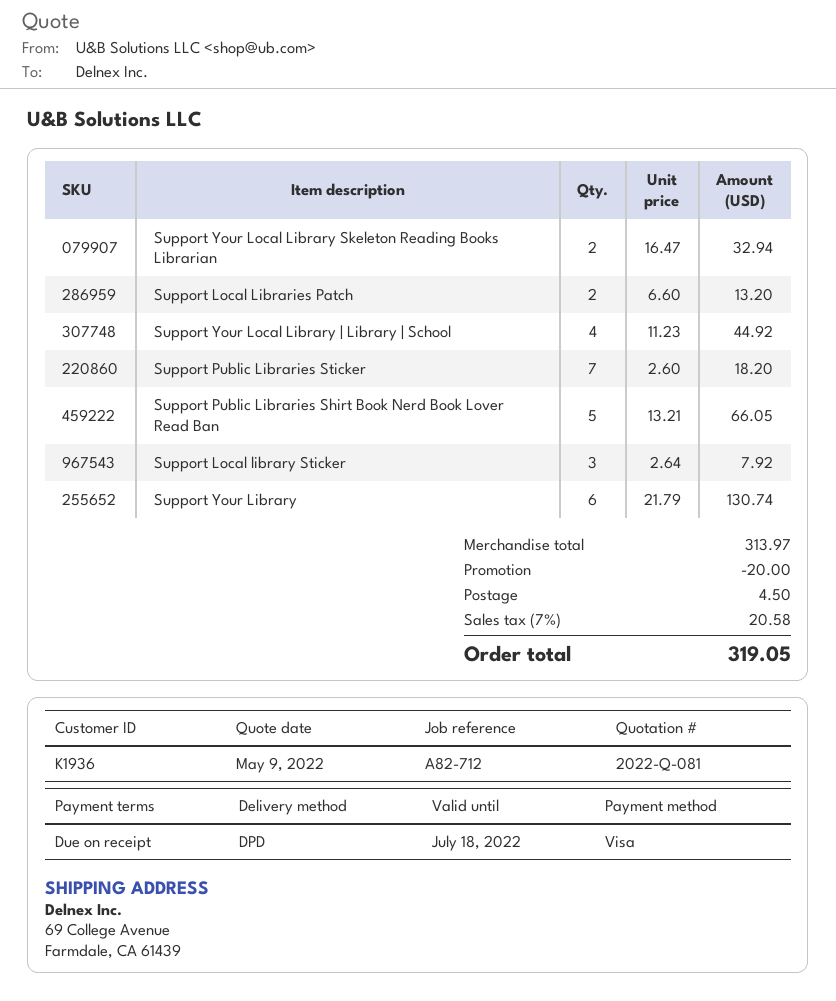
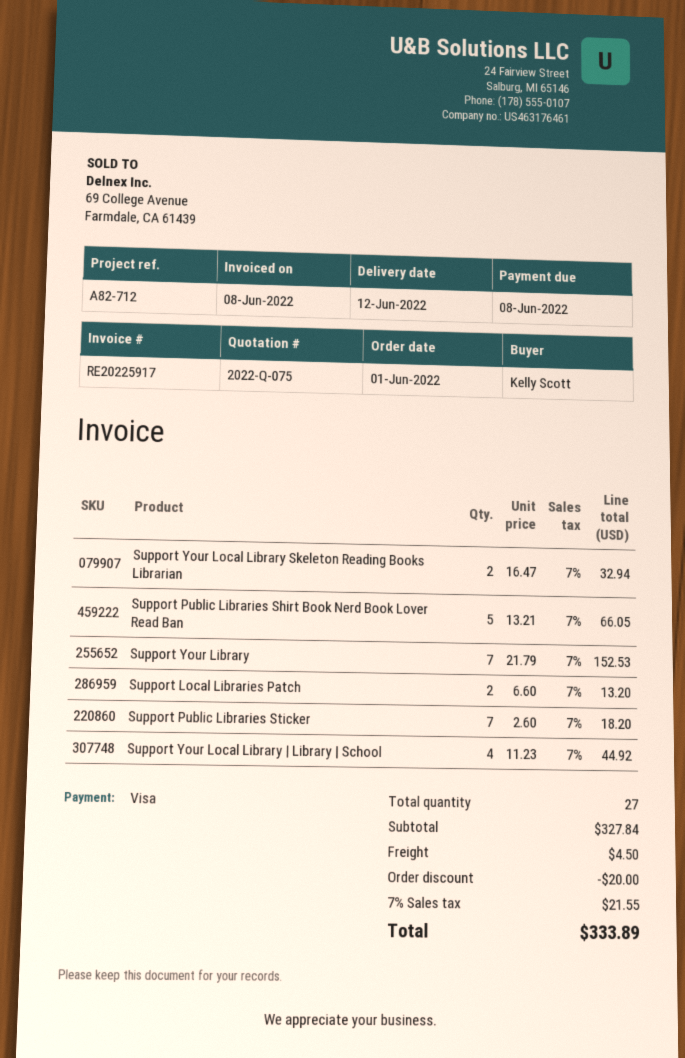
quote number: 2022-Q-081 -> 2022-Q-075
Support Local library Sticker: 3 x 2.64 = 7.92 -> none
Support Your Library: 6 x 21.79 = 130.74 -> 7 x 21.79 = 152.53
subtotal: 313.97 -> 327.84
tax: 7% = 20.58 -> 7% = 21.55
total: 319.05 -> 333.89

